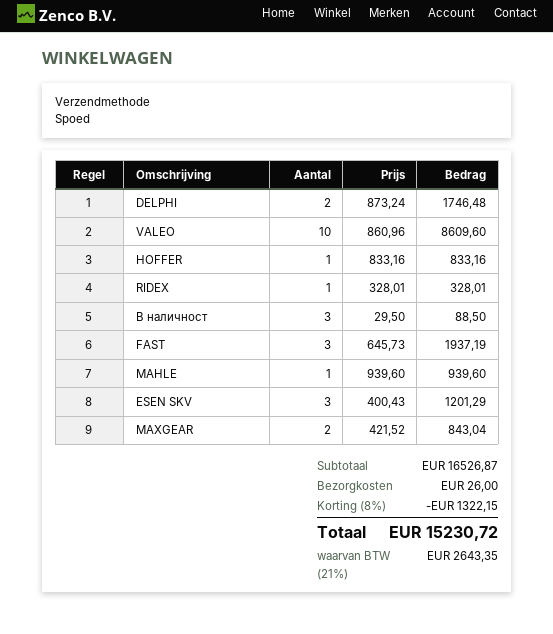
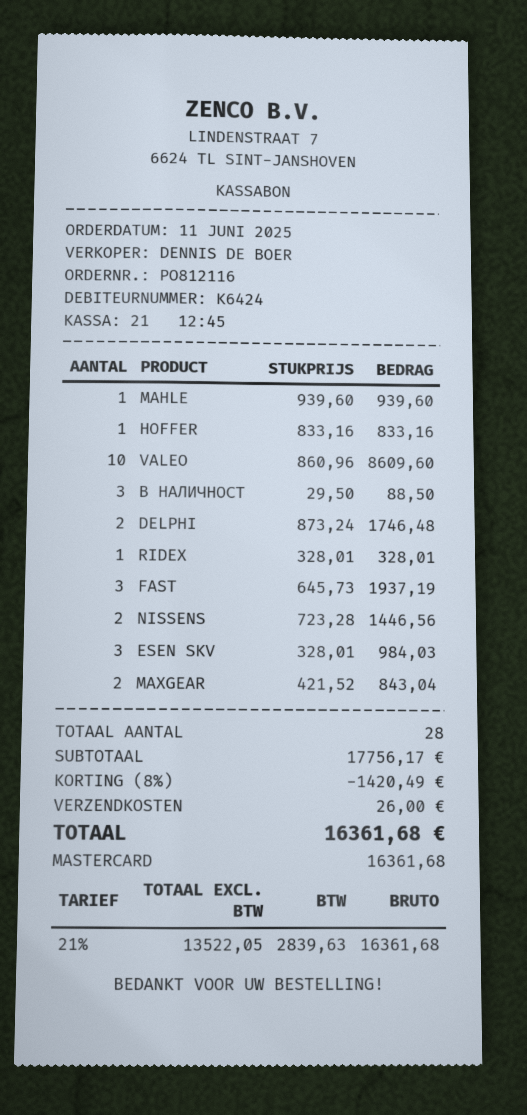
ESEN SKV: 3 x 400.43 = 1201.29 -> 3 x 328.01 = 984.03
NISSENS: none -> 2 x 723.28 = 1446.56
subtotal: 16526.87 -> 17756.17
discount: 8% = 1322.15 -> 8% = 1420.49
tax: 21% = 2643.35 -> 21% = 2839.63
total: 15230.72 -> 16361.68

